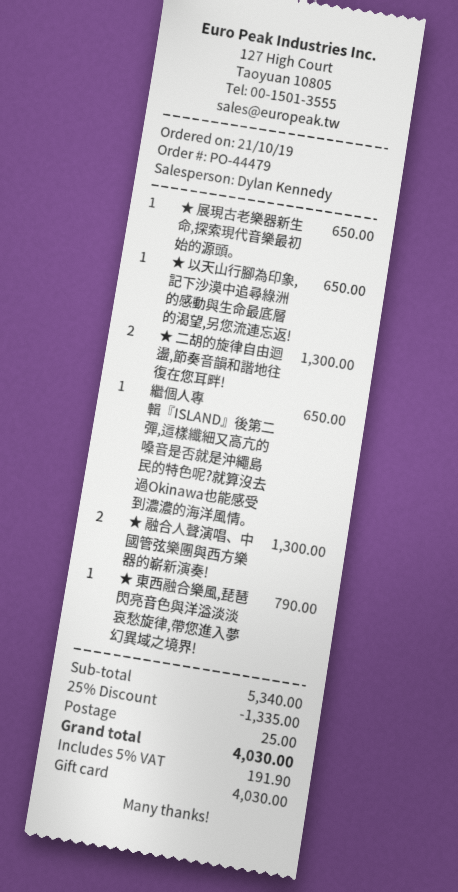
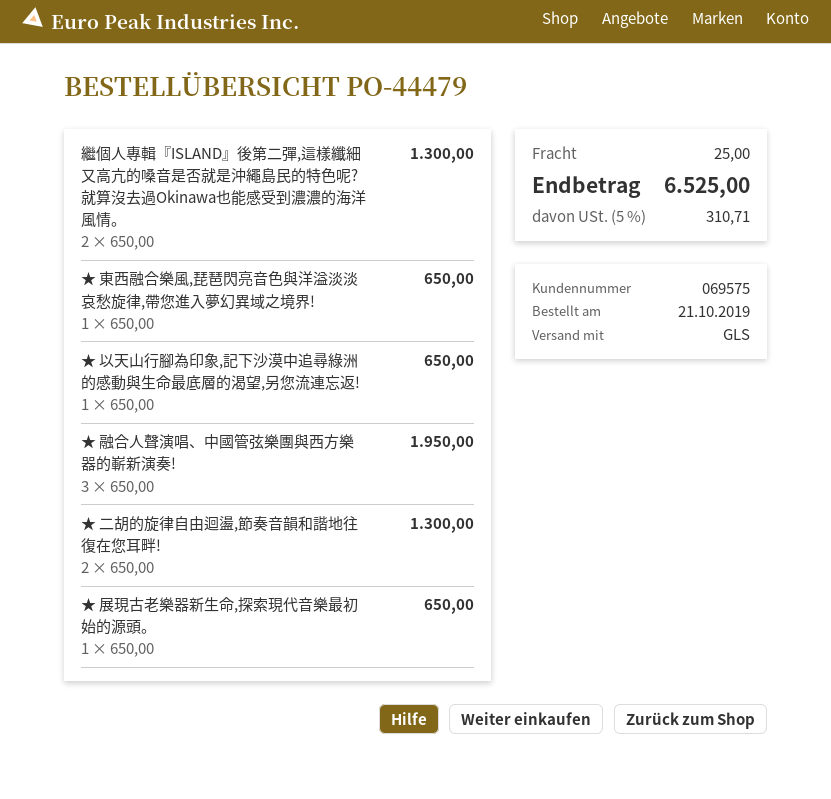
繼個人專輯『ISLAND』後第二彈,這樣纖細又高亢的嗓音是否就是沖繩島民的特色呢?就算沒去過Okinawa也能感受到濃濃的海洋風情。: 1 for 650.00 -> 2 for 1300.00
★ 融合人聲演唱、中國管弦樂團與西方樂器的嶄新演奏!: 2 for 1300.00 -> 3 for 1950.00
★ 東西融合樂風,琵琶閃亮音色與洋溢淡淡哀愁旋律,帶您進入夢幻異域之境界!: 1 for 790.00 -> 1 for 650.00
discount: 25% = 1335.00 -> none
tax: 5% = 191.90 -> 5% = 310.71
total: 4030.00 -> 6525.00

